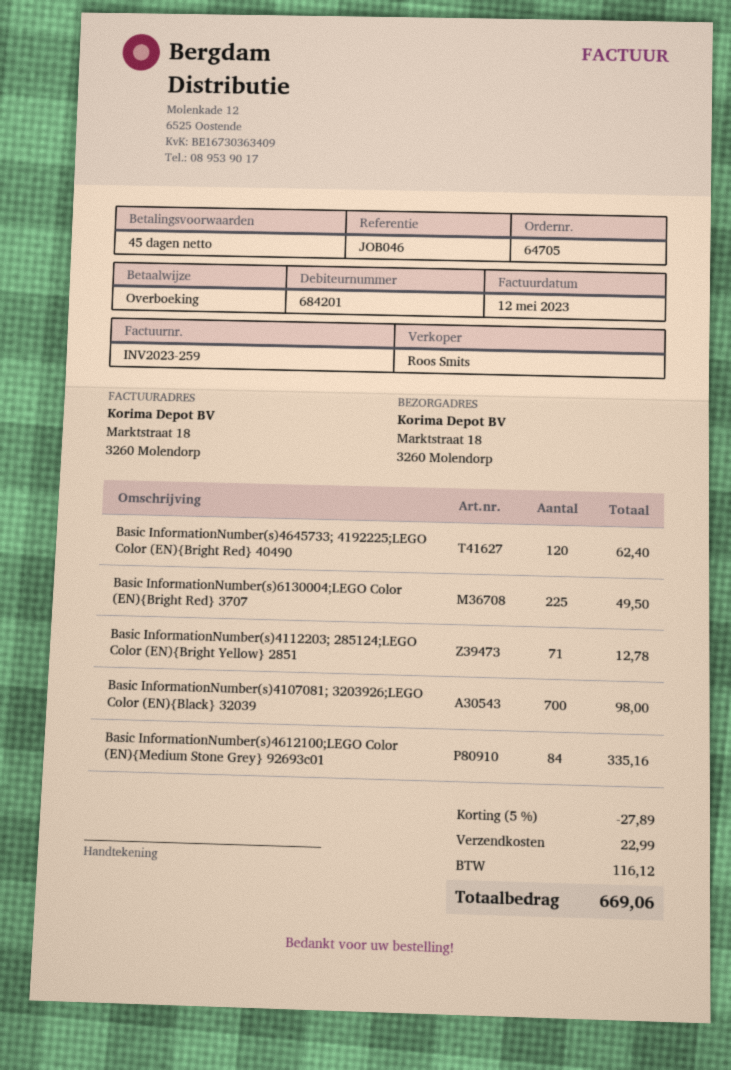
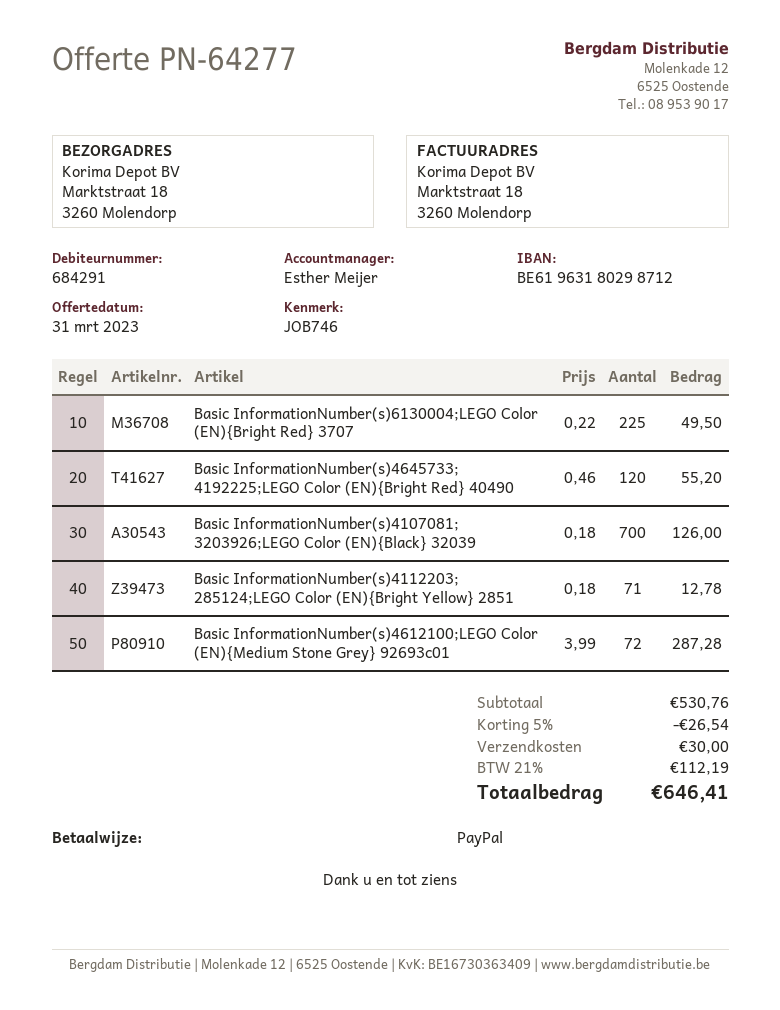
customer number: 684201 -> 684291
reference: JOB046 -> JOB746
sales rep: Roos Smits -> Esther Meijer
payment method: bank transfer -> PayPal
Basic InformationNumber(s)4645733; 4192225;LEGO Color (EN){Bright Red} 40490: 120 for 62.40 -> 120 for 55.20
Basic InformationNumber(s)4107081; 3203926;LEGO Color (EN){Black} 32039: 700 for 98.00 -> 700 for 126.00
Basic InformationNumber(s)4612100;LEGO Color (EN){Medium Stone Grey} 92693c01: 84 for 335.16 -> 72 for 287.28
discount: 5% = 27.89 -> 5% = 26.54
shipping: 22.99 -> 30.00
tax: 116.12 -> 112.19
total: 669.06 -> 646.41

